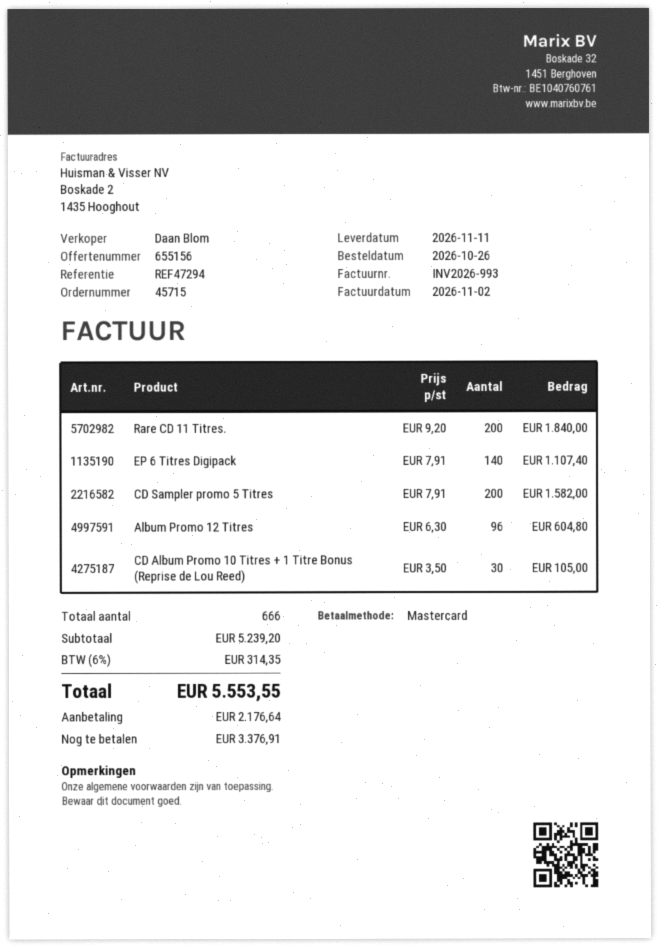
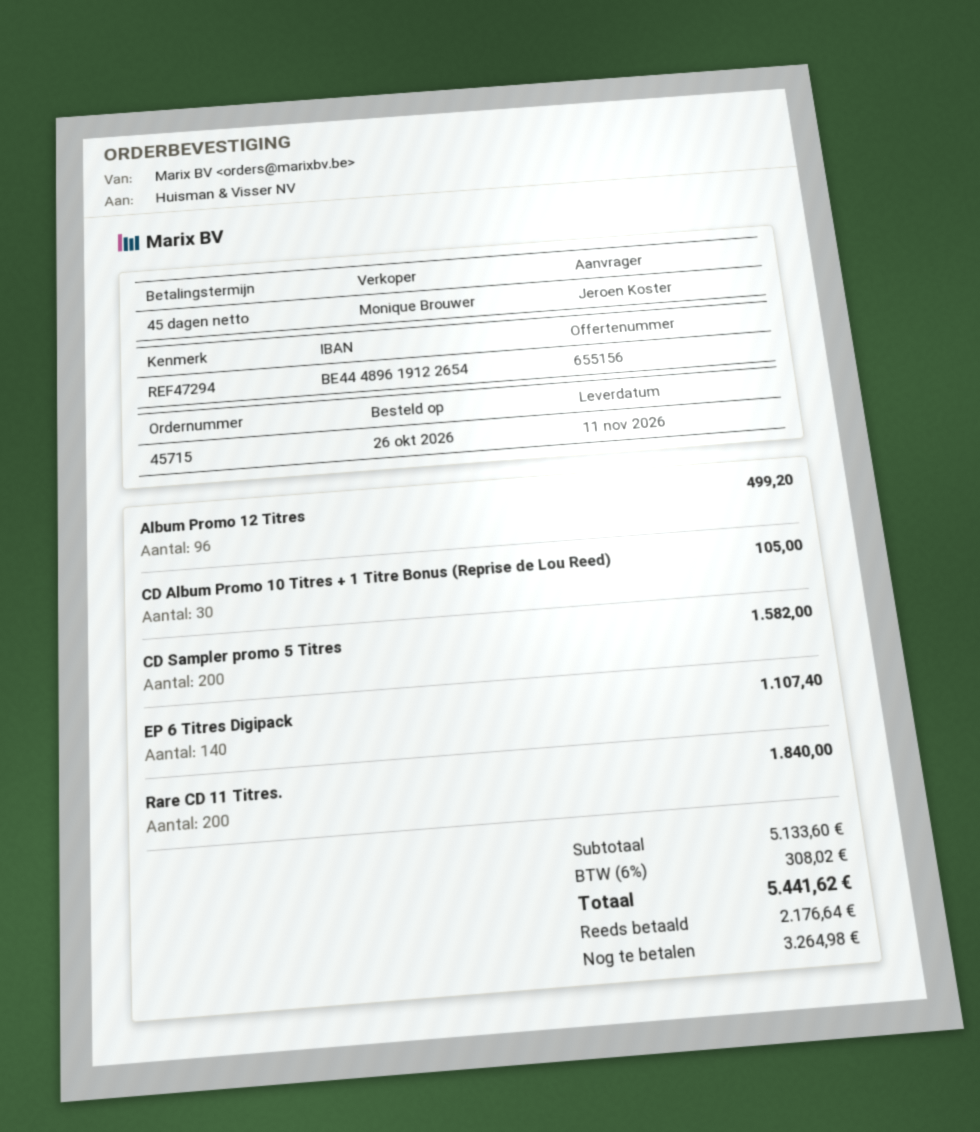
sales rep: Daan Blom -> Monique Brouwer
Album Promo 12 Titres: 96 for 604.80 -> 96 for 499.20
subtotal: 5239.20 -> 5133.60
tax: 6% = 314.35 -> 6% = 308.02
total: 5553.55 -> 5441.62
balance: 3376.91 -> 3264.98

